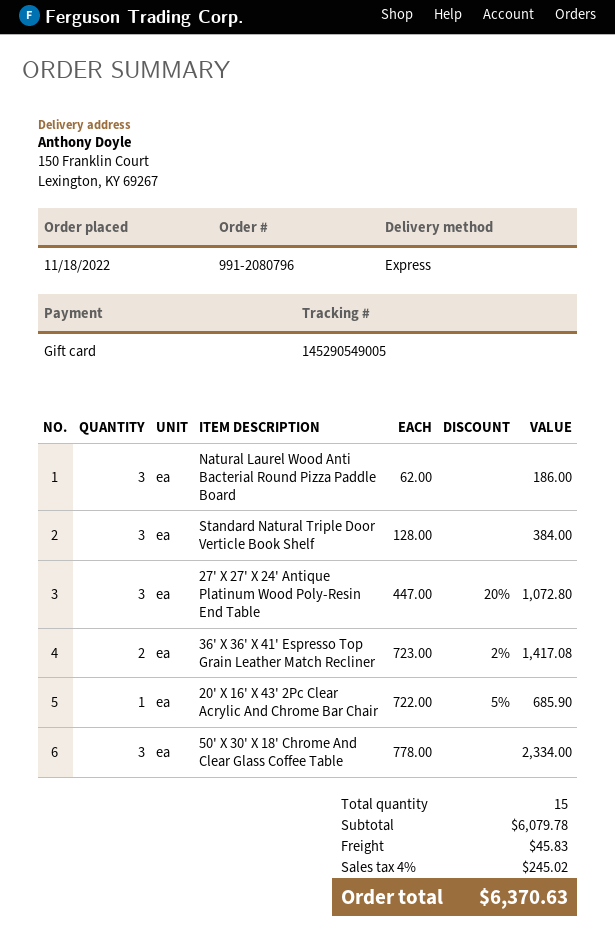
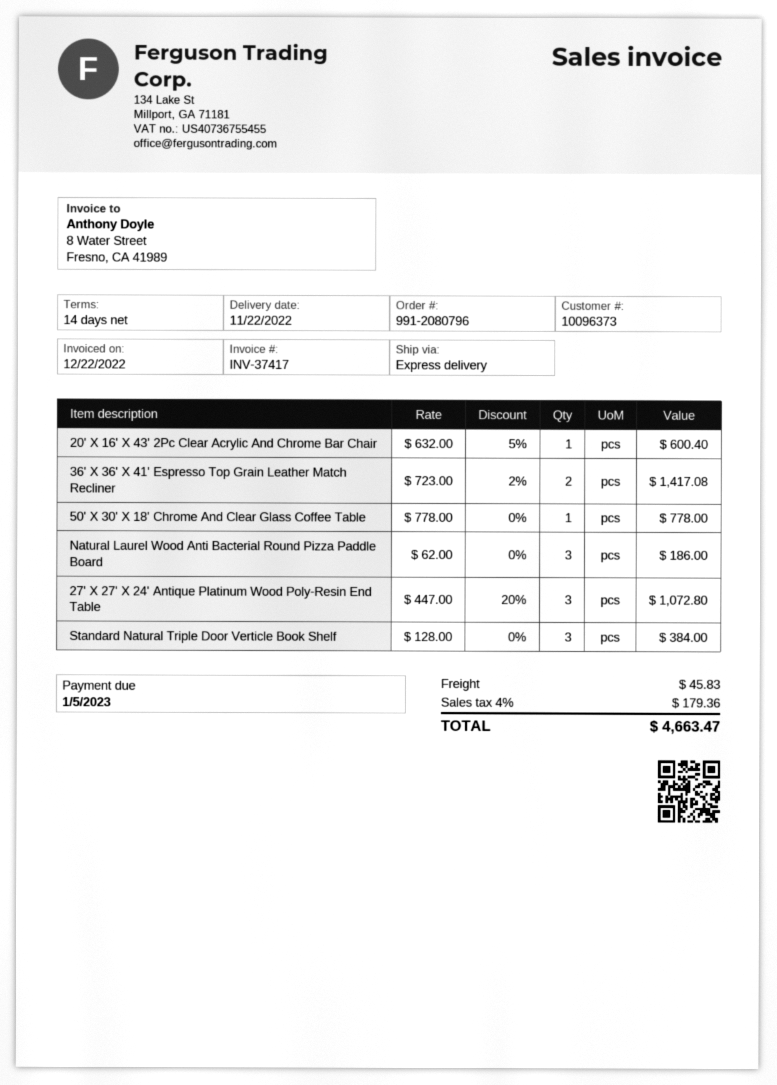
20' X 16' X 43' 2Pc Clear Acrylic And Chrome Bar Chair: 1 x 722.00 - 5% = 685.90 -> 1 x 632.00 - 5% = 600.40
50' X 30' X 18' Chrome And Clear Glass Coffee Table: 3 x 778.00 = 2334.00 -> 1 x 778.00 = 778.00
tax: 4% = 245.02 -> 4% = 179.36
total: 6370.63 -> 4663.47

